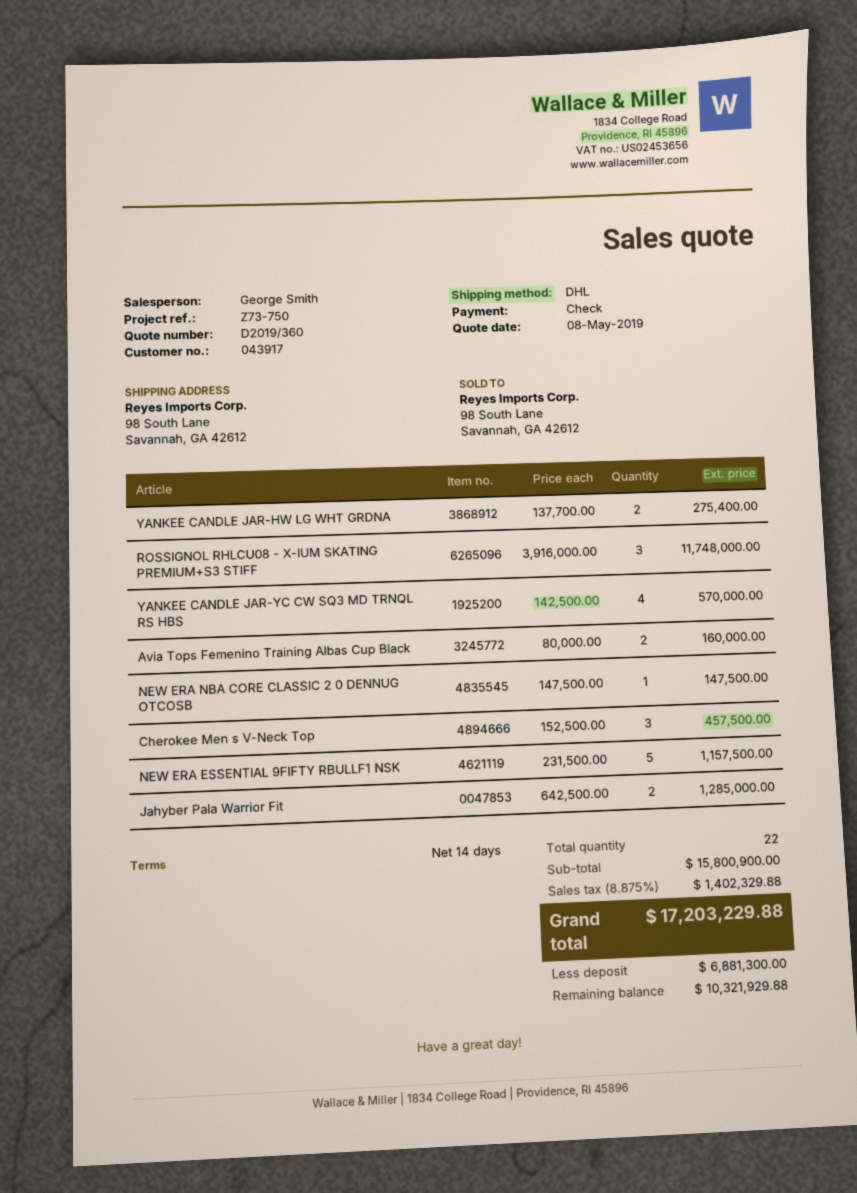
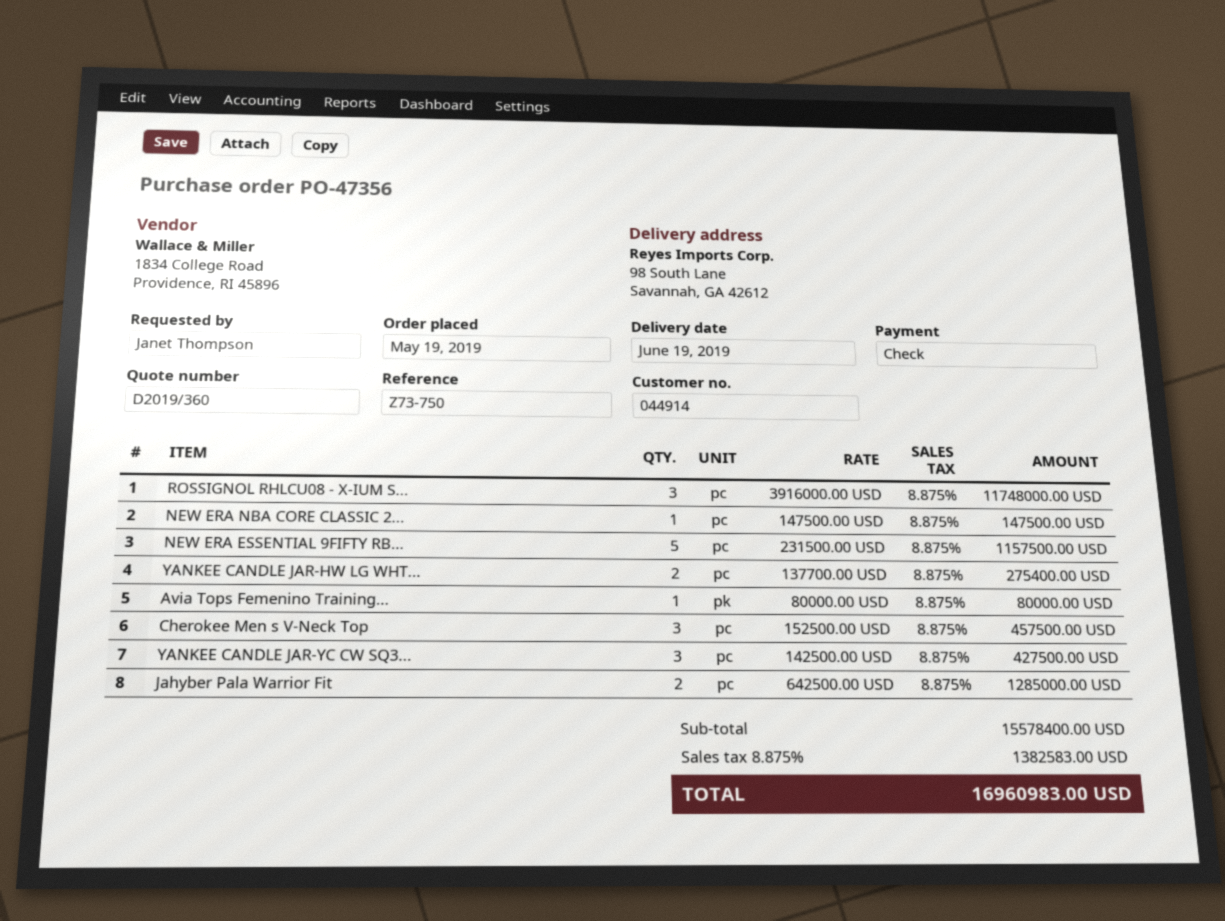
customer number: 043917 -> 044914
YANKEE CANDLE JAR-YC CW SQ3 MD TRNQL RS HBS: 4 x 142500.00 = 570000.00 -> 3 x 142500.00 = 427500.00
Avia Tops Femenino Training Albas Cup Black: 2 x 80000.00 = 160000.00 -> 1 x 80000.00 = 80000.00
subtotal: 15800900.00 -> 15578400.00
tax: 8.875% = 1402329.88 -> 8.875% = 1382583.00
total: 17203229.88 -> 16960983.00

